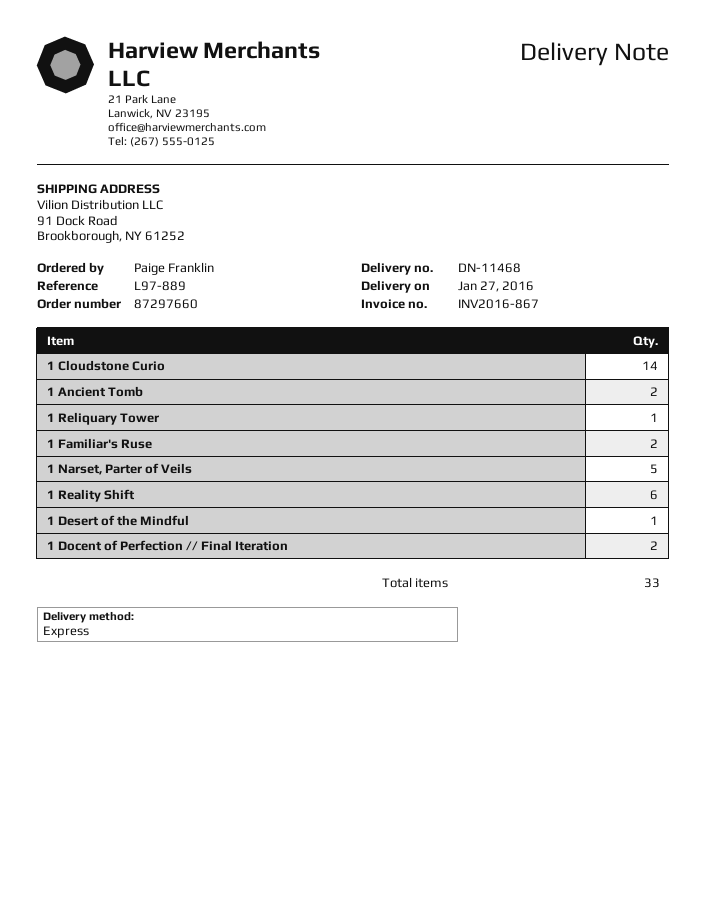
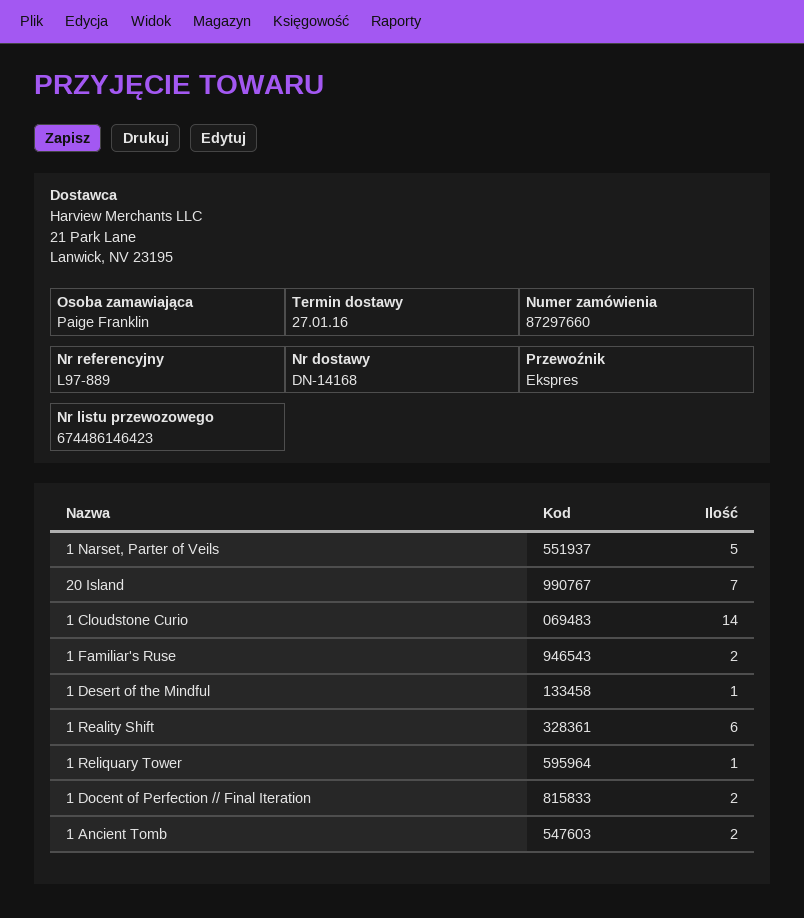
delivery note number: DN-11468 -> DN-14168
20 Island: none -> 7

